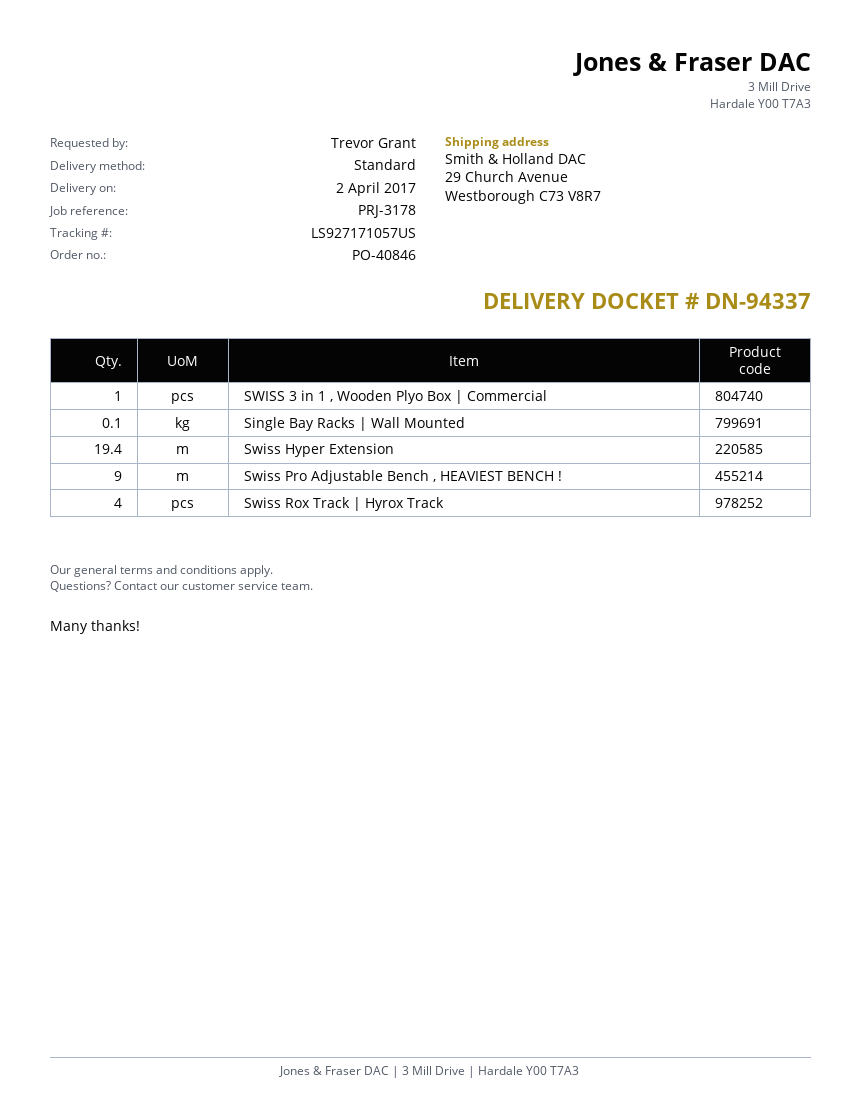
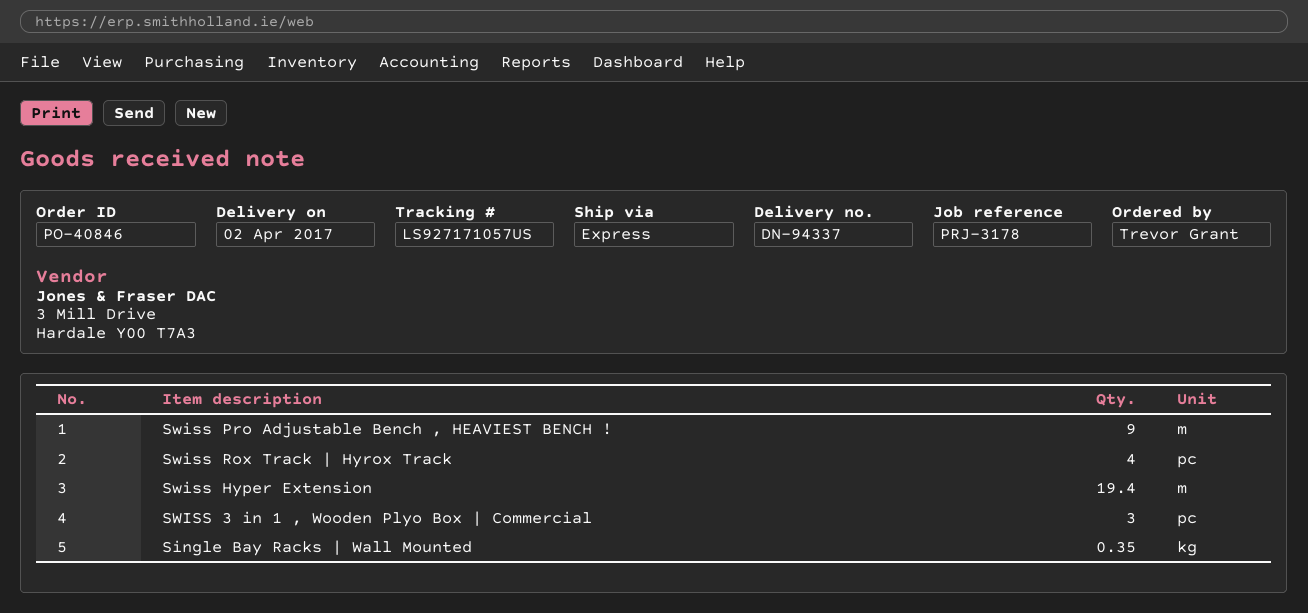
shipping method: standard -> express
SWISS 3 in 1 , Wooden Plyo Box | Commercial: 1 -> 3
Single Bay Racks | Wall Mounted: 0.1 -> 0.35

